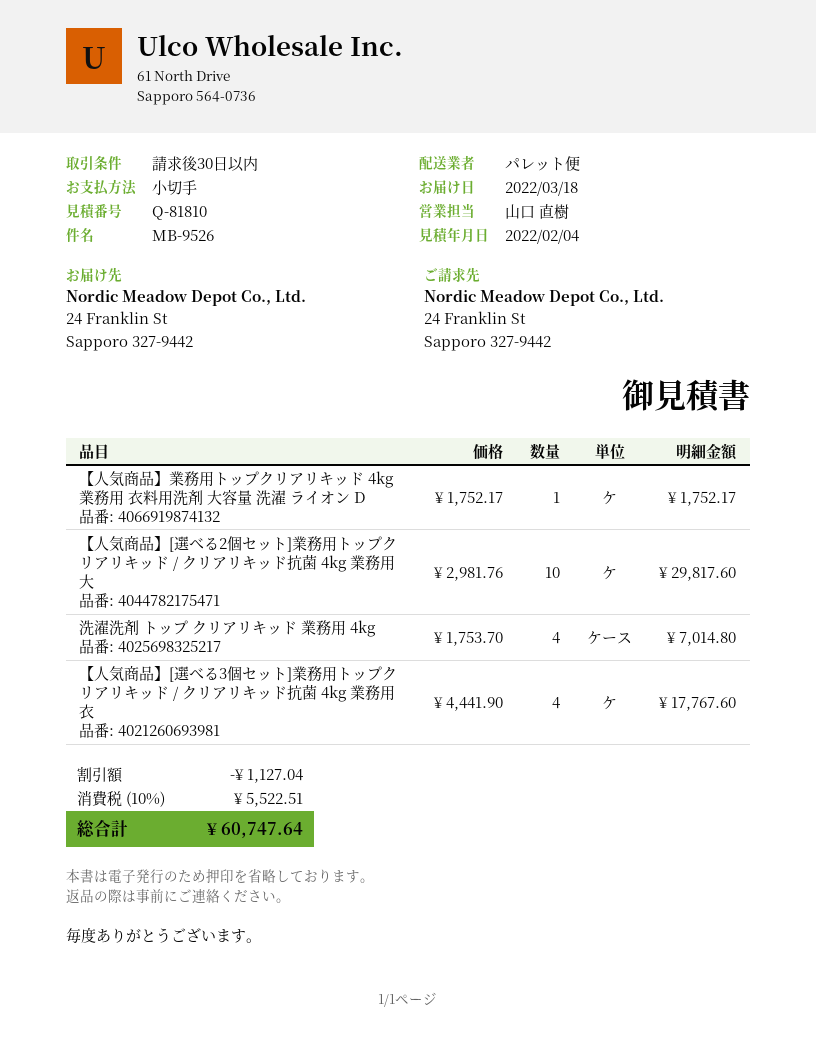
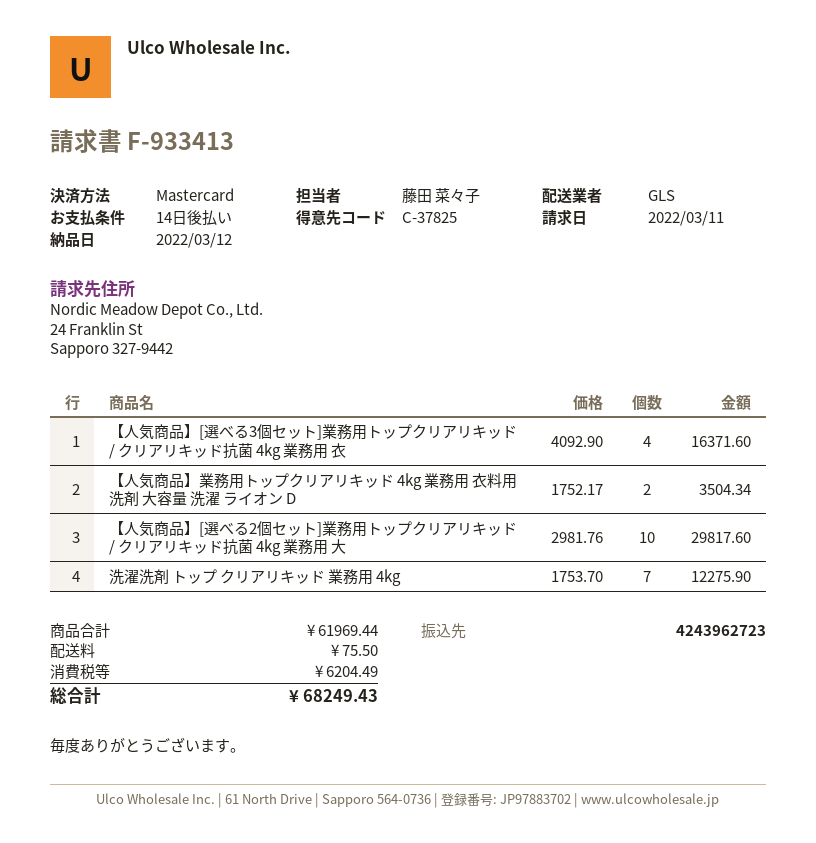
delivery date: 2022-03-18 -> 2022-03-12
payment terms: 30 days -> 14 days
sales rep: 山口 直樹 -> 藤田 菜々子
payment method: cheque -> Mastercard
shipping method: pallet freight -> GLS
【人気商品】業務用トップクリアリキッド 4kg 業務用 衣料用洗剤 大容量 洗濯 ライオン D: 1 x 1752.17 = 1752.17 -> 2 x 1752.17 = 3504.34
洗濯洗剤 トップ クリアリキッド 業務用 4kg: 4 x 1753.70 = 7014.80 -> 7 x 1753.70 = 12275.90
【人気商品】[選べる3個セット]業務用トップクリアリキッド / クリアリキッド抗菌 4kg 業務用 衣: 4 x 4441.90 = 17767.60 -> 4 x 4092.90 = 16371.60
discount: 1127.04 -> none
shipping: none -> 75.50
tax: 5522.51 -> 6204.49
total: 60747.64 -> 68249.43

